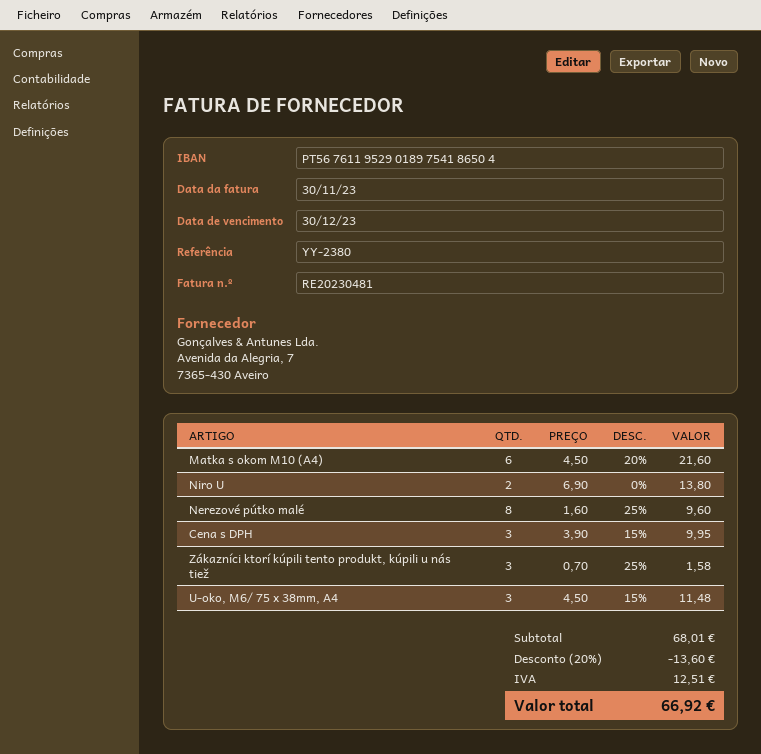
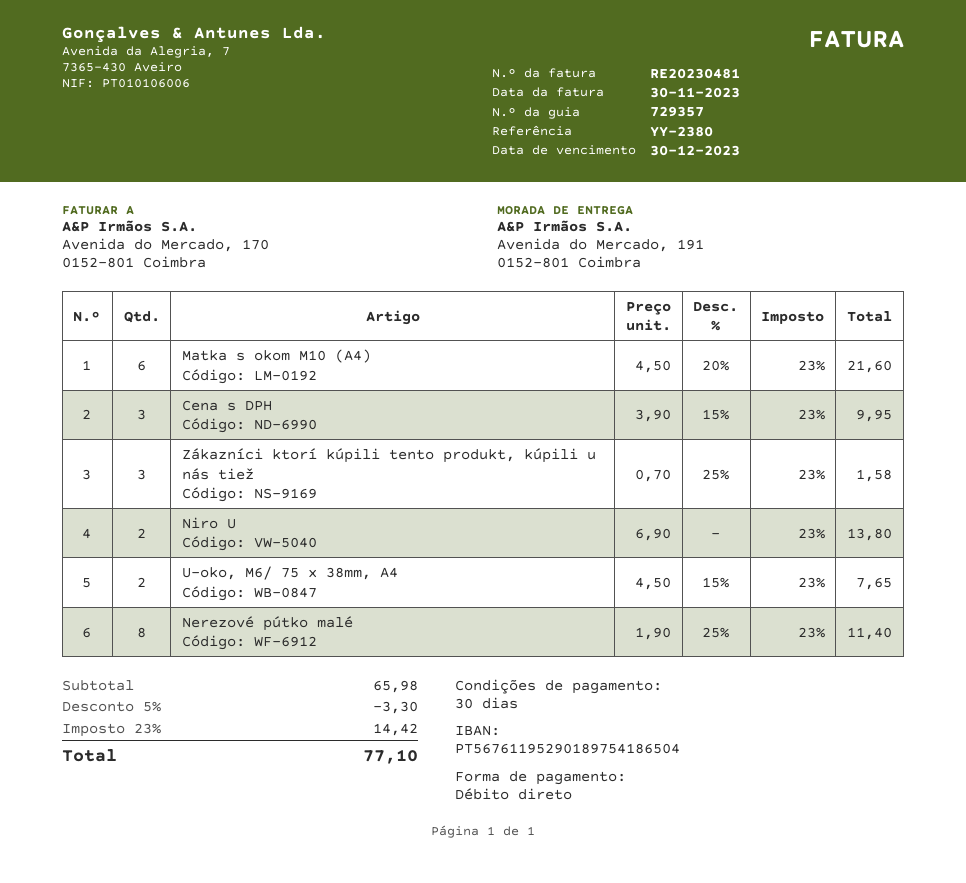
Nerezové pútko malé: 8 x 1.60 - 25% = 9.60 -> 8 x 1.90 - 25% = 11.40
U-oko, M6/ 75 x 38mm, A4: 3 x 4.50 - 15% = 11.48 -> 2 x 4.50 - 15% = 7.65
subtotal: 68.01 -> 65.98
discount: 20% = 13.60 -> 5% = 3.30
tax: 12.51 -> 14.42
total: 66.92 -> 77.10

